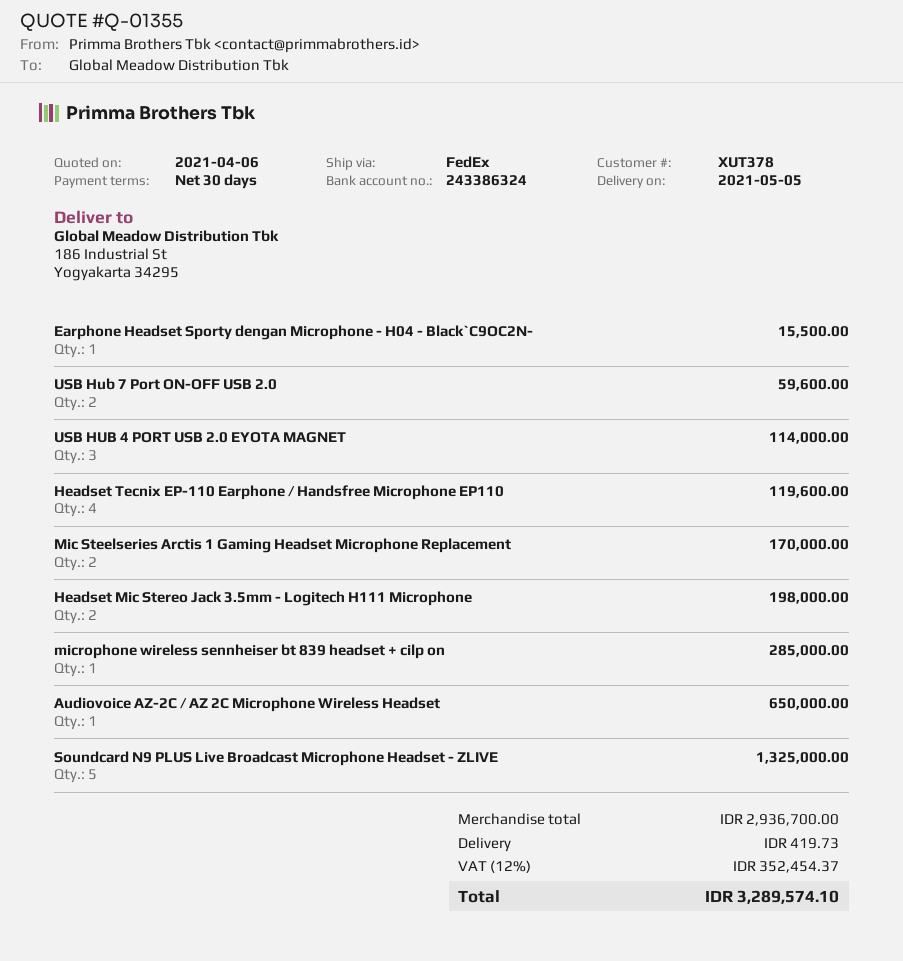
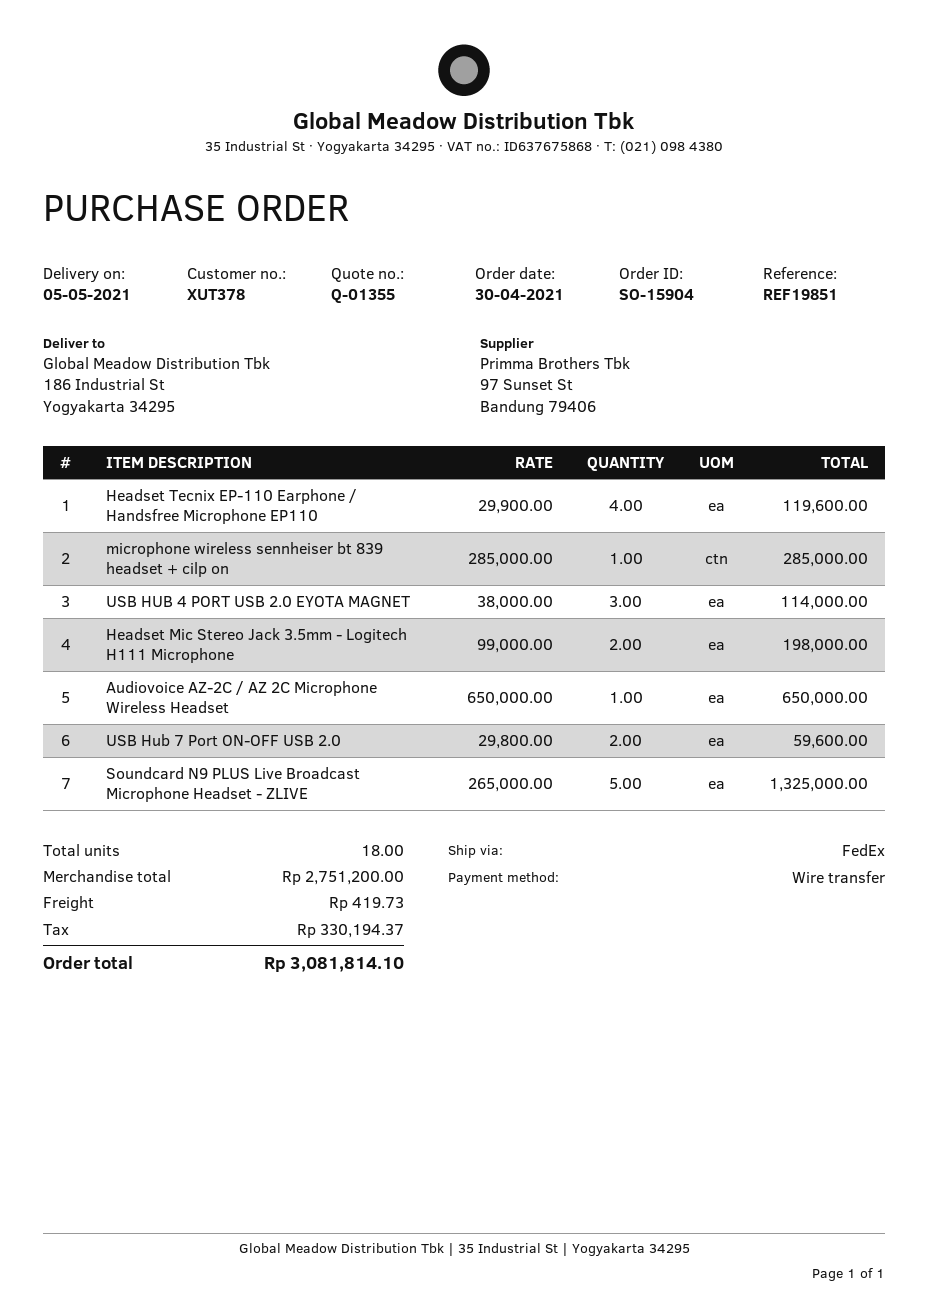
Earphone Headset Sporty dengan Microphone - H04 - Black`C9OC2N-: 1 for 15500.00 -> none
Mic Steelseries Arctis 1 Gaming Headset Microphone Replacement: 2 for 170000.00 -> none
subtotal: 2936700.00 -> 2751200.00
tax: 352454.37 -> 330194.37
total: 3289574.10 -> 3081814.10

